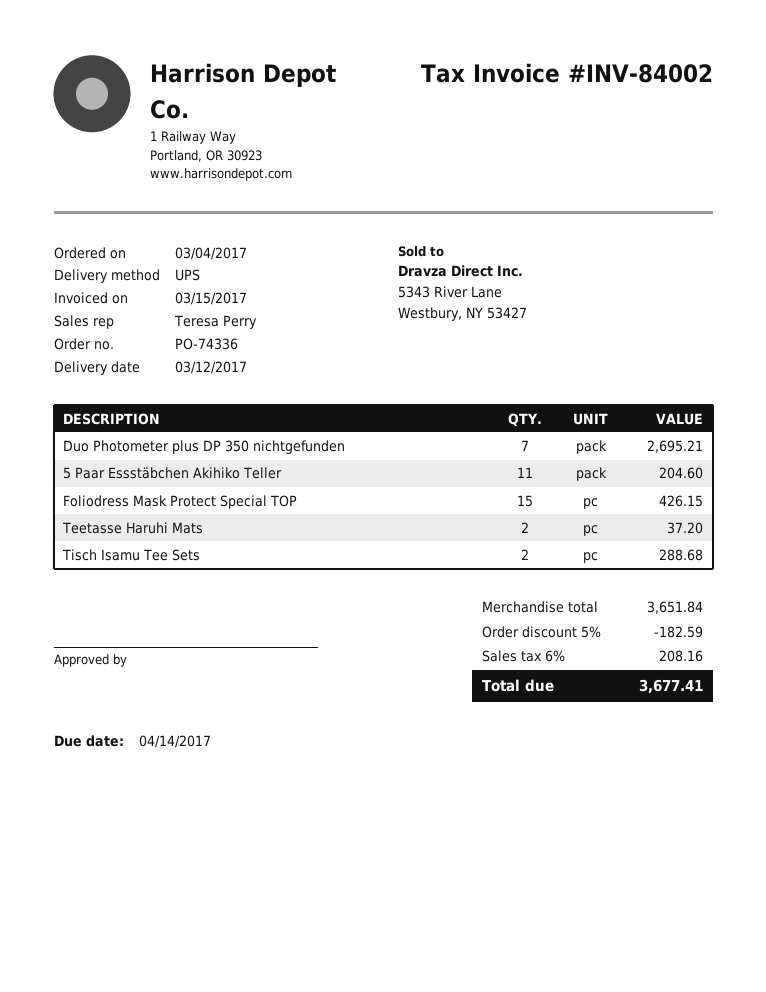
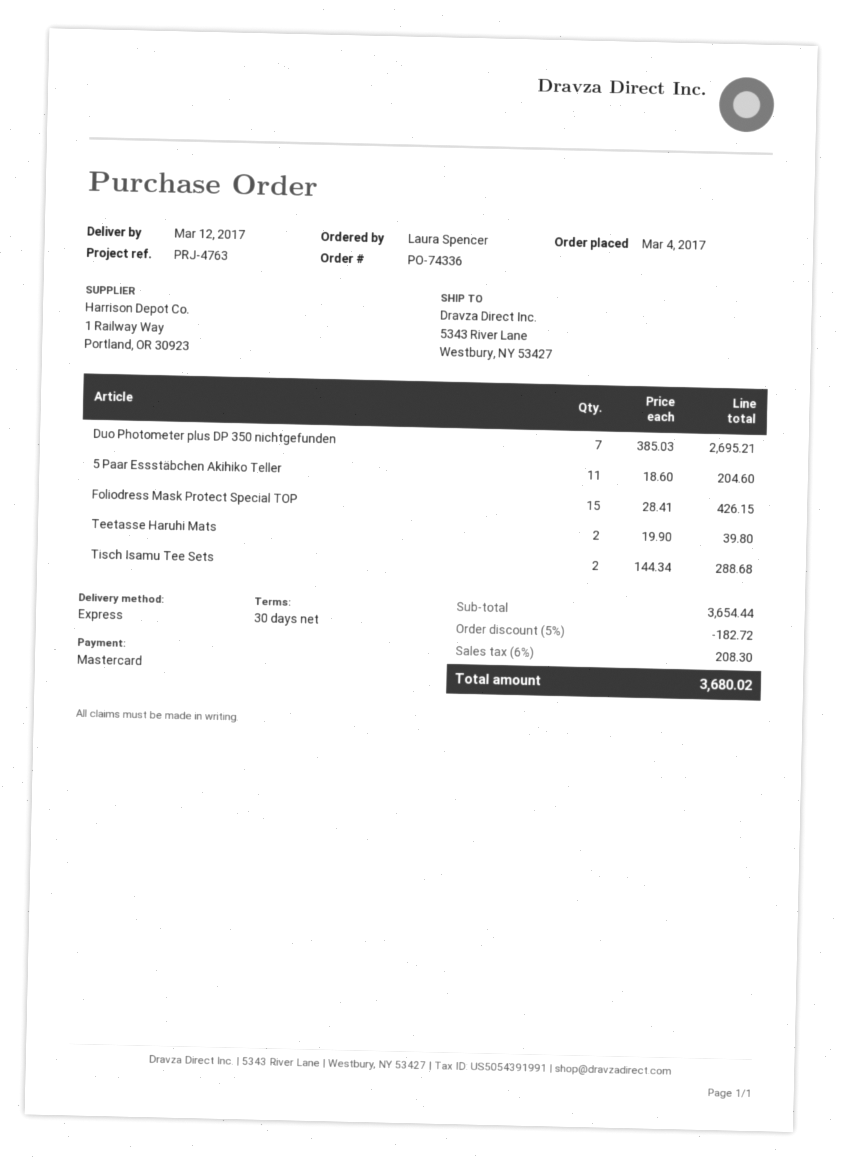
shipping method: UPS -> express
Teetasse Haruhi Mats: 2 for 37.20 -> 2 for 39.80
subtotal: 3651.84 -> 3654.44
discount: 5% = 182.59 -> 5% = 182.72
tax: 6% = 208.16 -> 6% = 208.30
total: 3677.41 -> 3680.02

